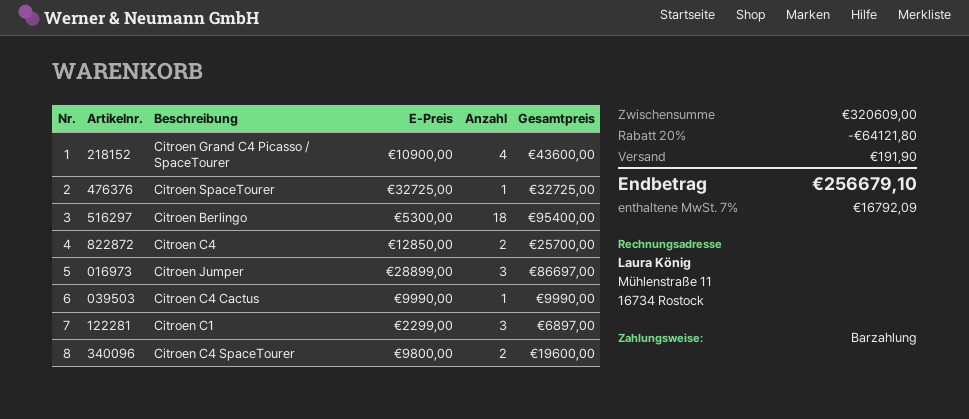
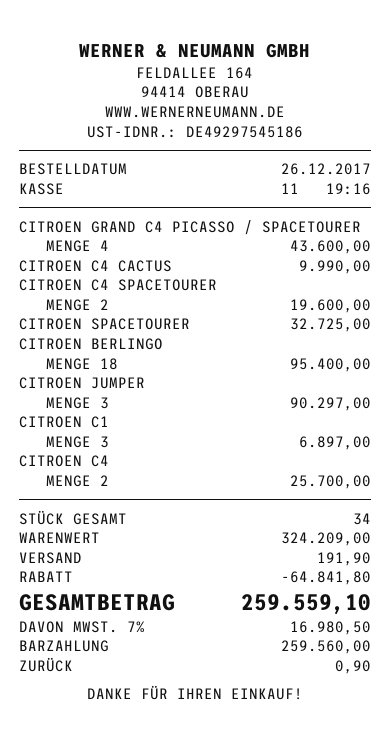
Citroen Jumper: 3 for 86697.00 -> 3 for 90297.00
subtotal: 320609.00 -> 324209.00
discount: 64121.80 -> 64841.80
tax: 7% = 16792.09 -> 7% = 16980.50
total: 256679.10 -> 259559.10

